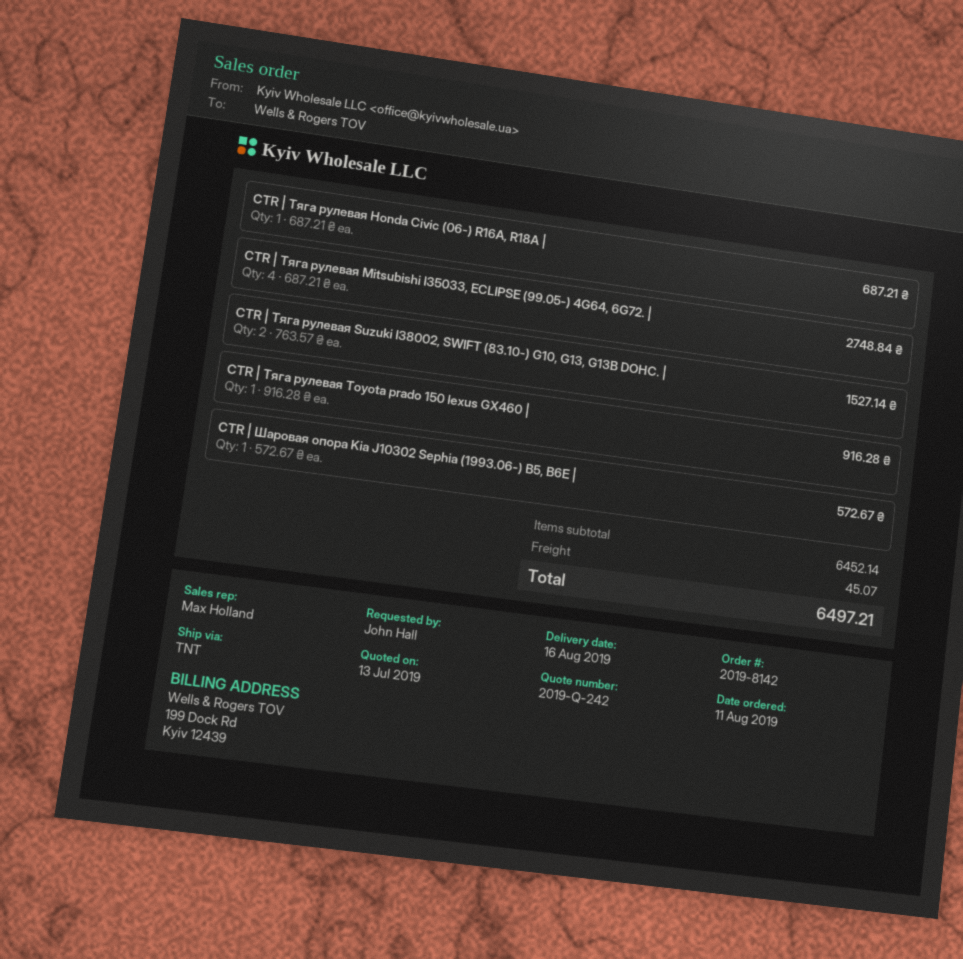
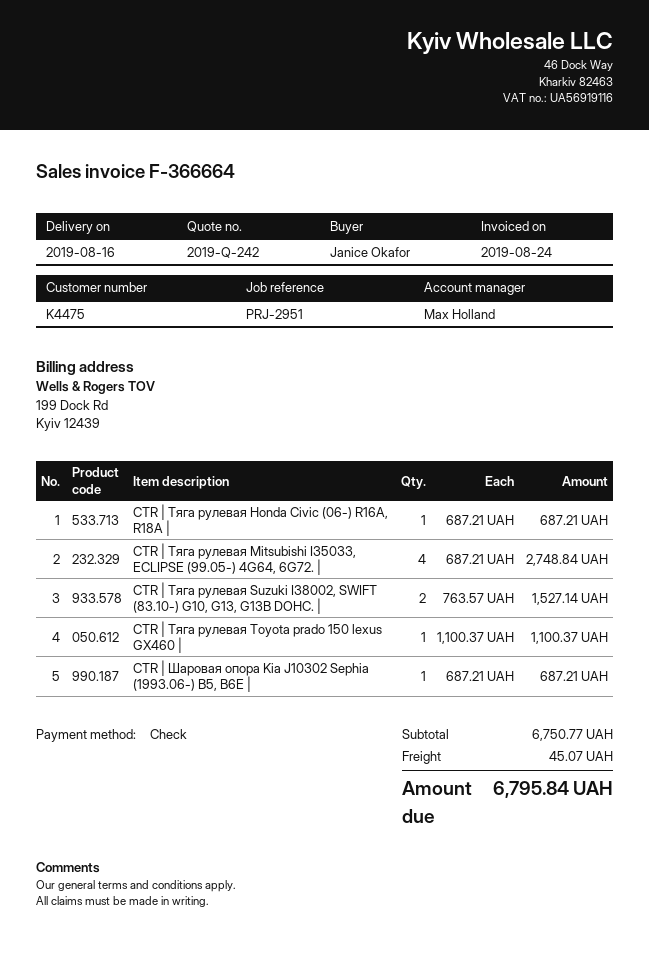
ordered by: John Hall -> Janice Okafor
CTR | Тяга рулевая Toyota prado 150 lexus GX460 |: 1 x 916.28 = 916.28 -> 1 x 1100.37 = 1100.37
CTR | Шаровая опора Kia J10302 Sephia (1993.06-) B5, B6E |: 1 x 572.67 = 572.67 -> 1 x 687.21 = 687.21
subtotal: 6452.14 -> 6750.77
total: 6497.21 -> 6795.84

